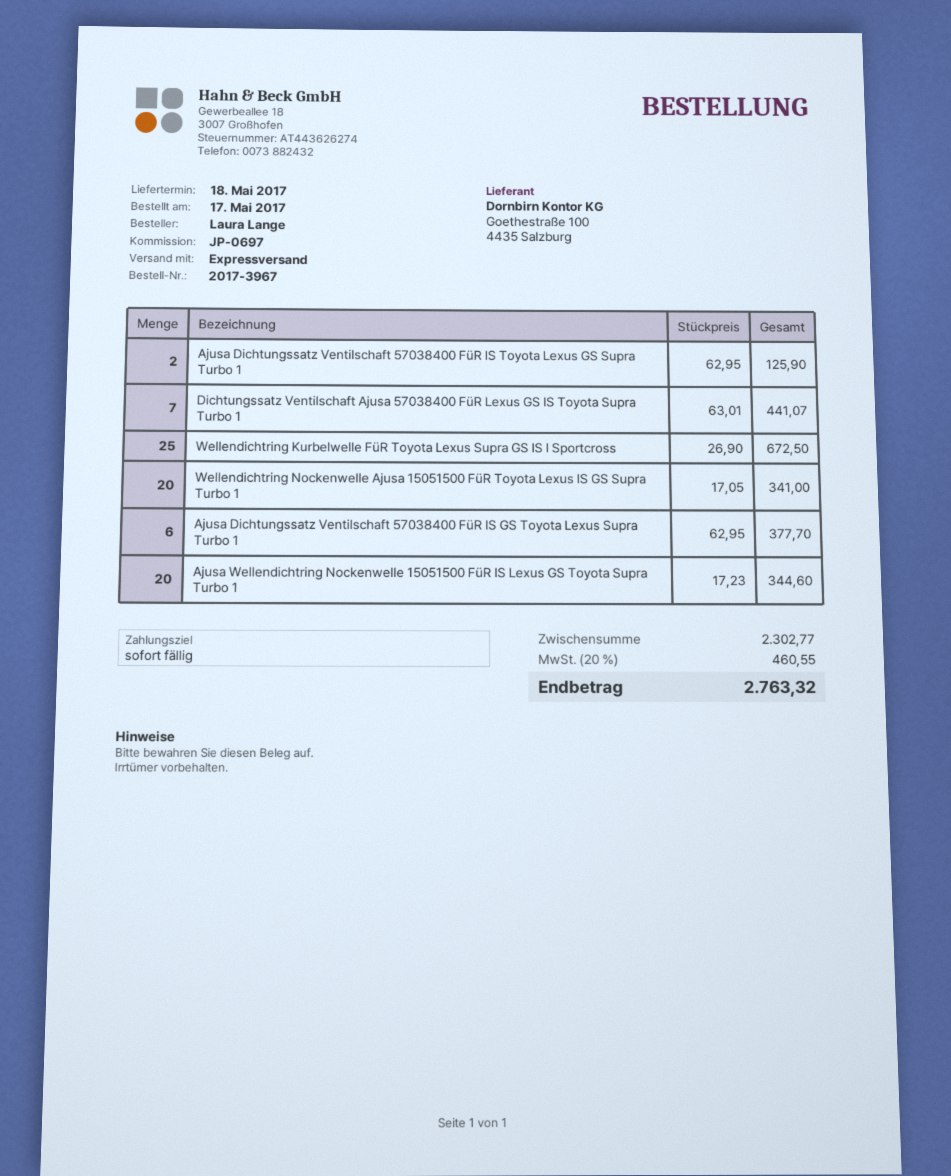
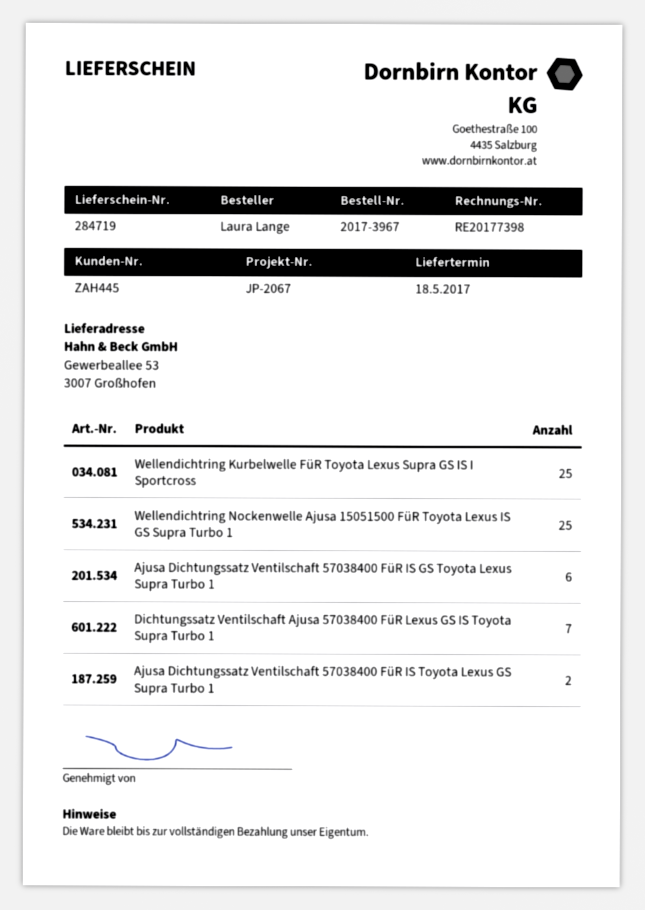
reference: JP-0697 -> JP-2067
Wellendichtring Nockenwelle Ajusa 15051500 FüR Toyota Lexus IS GS Supra Turbo 1: 20 -> 25
Ajusa Wellendichtring Nockenwelle 15051500 FüR IS Lexus GS Toyota Supra Turbo 1: 20 -> none

